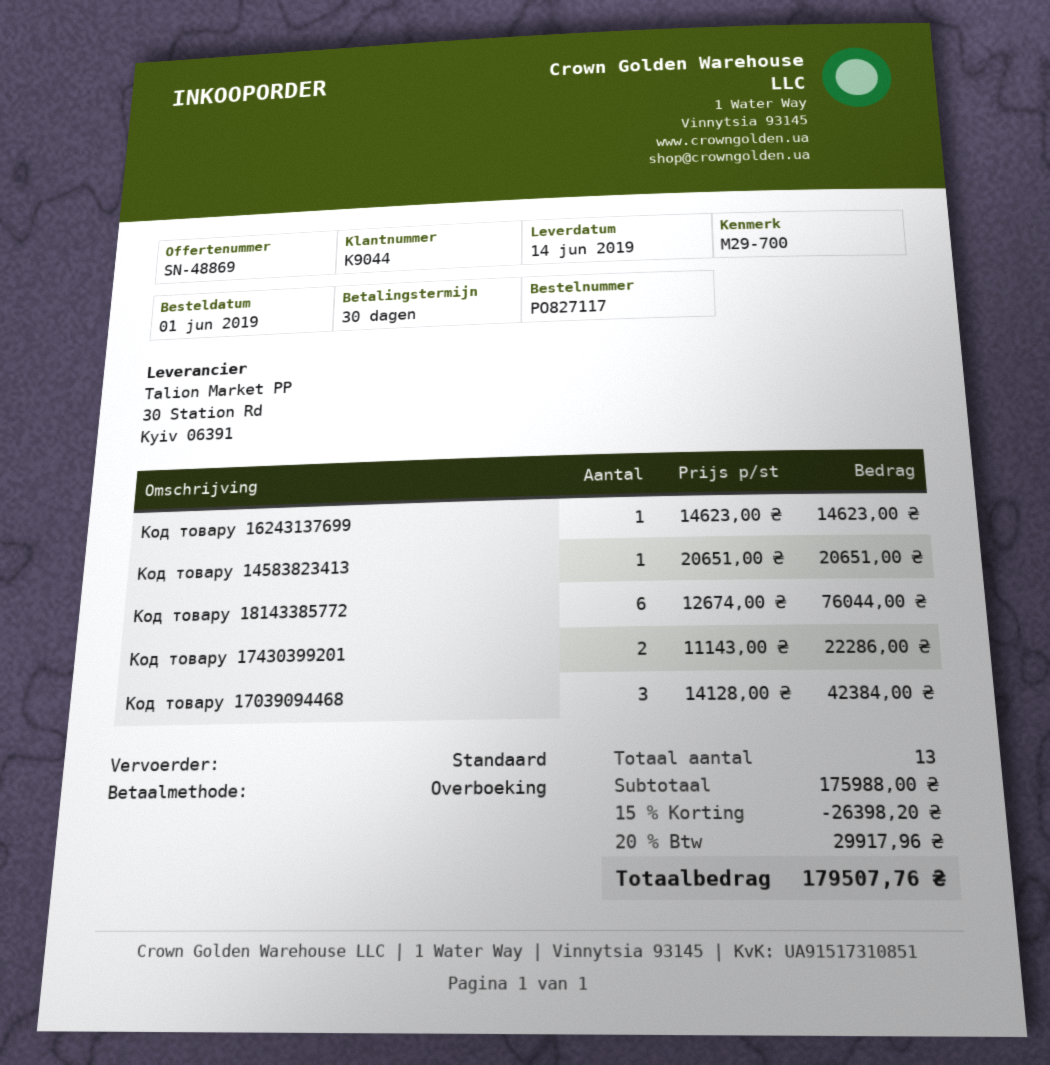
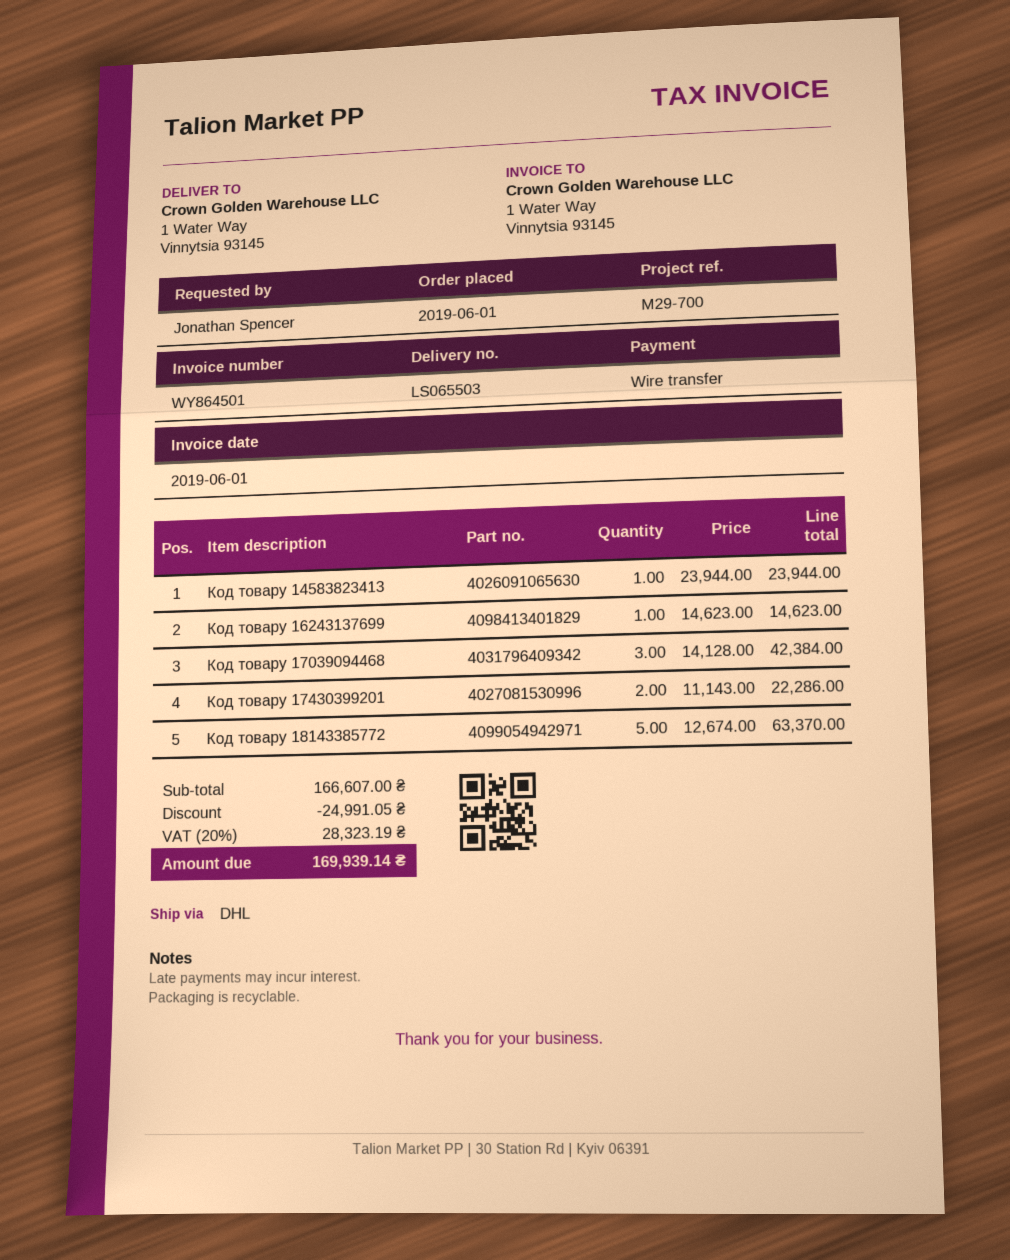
shipping method: standard -> DHL
Код товару 14583823413: 1 x 20651.00 = 20651.00 -> 1 x 23944.00 = 23944.00
Код товару 18143385772: 6 x 12674.00 = 76044.00 -> 5 x 12674.00 = 63370.00
subtotal: 175988.00 -> 166607.00
discount: 26398.20 -> 24991.05
tax: 20% = 29917.96 -> 20% = 28323.19
total: 179507.76 -> 169939.14

